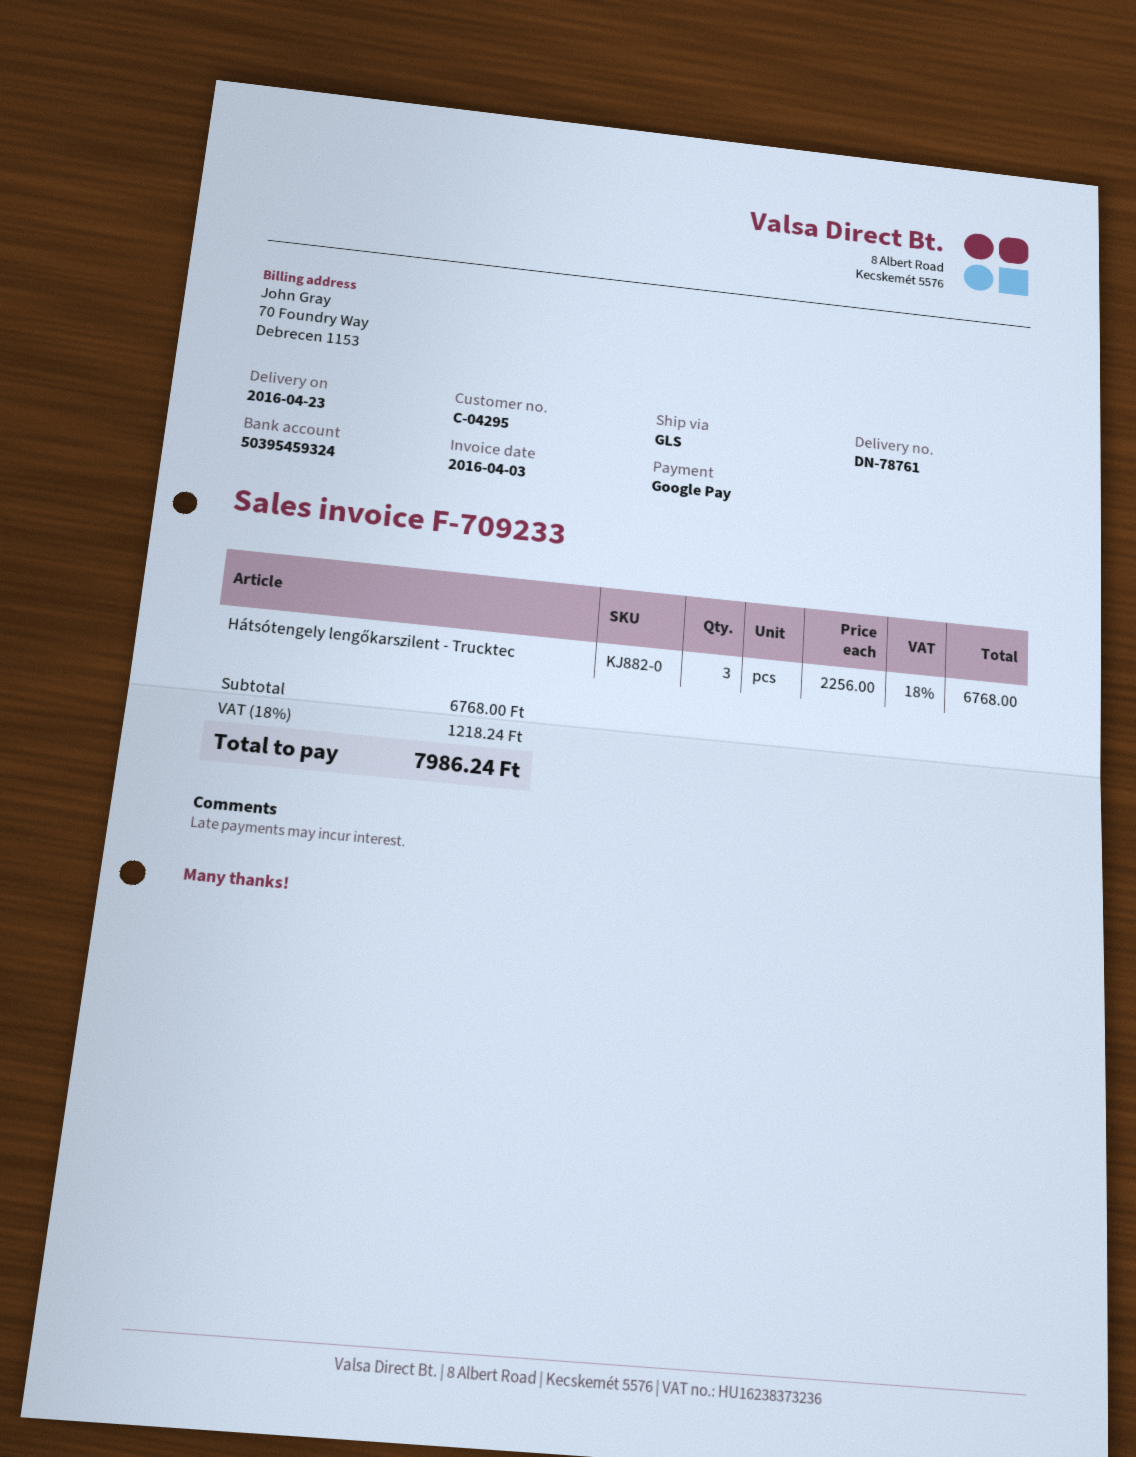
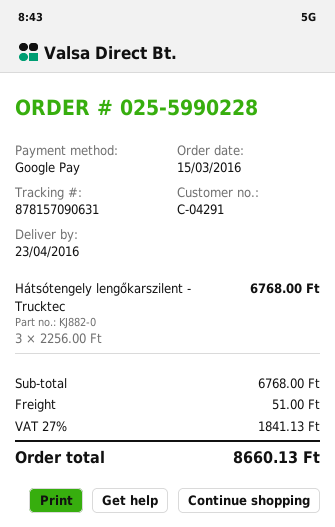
customer number: C-04295 -> C-04291
shipping: none -> 51.00
tax: 18% = 1218.24 -> 27% = 1841.13
total: 7986.24 -> 8660.13

